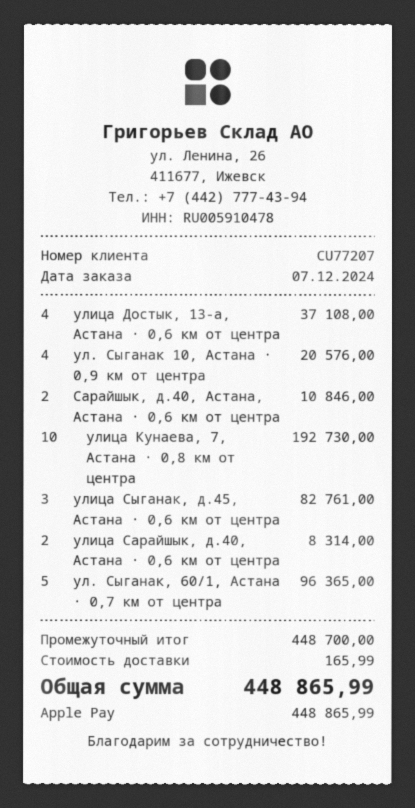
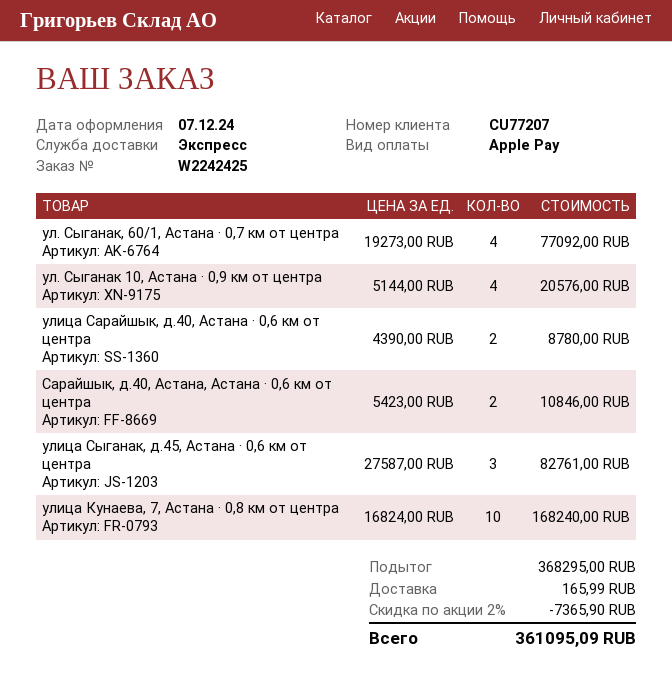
улица Достык, 13-а, Астана · 0,6 км от центра: 4 for 37108.00 -> none
улица Кунаева, 7, Астана · 0,8 км от центра: 10 for 192730.00 -> 10 for 168240.00
улица Сарайшык, д.40, Астана · 0,6 км от центра: 2 for 8314.00 -> 2 for 8780.00
ул. Сыганак, 60/1, Астана · 0,7 км от центра: 5 for 96365.00 -> 4 for 77092.00
subtotal: 448700.00 -> 368295.00
discount: none -> 2% = 7365.90
total: 448865.99 -> 361095.09

